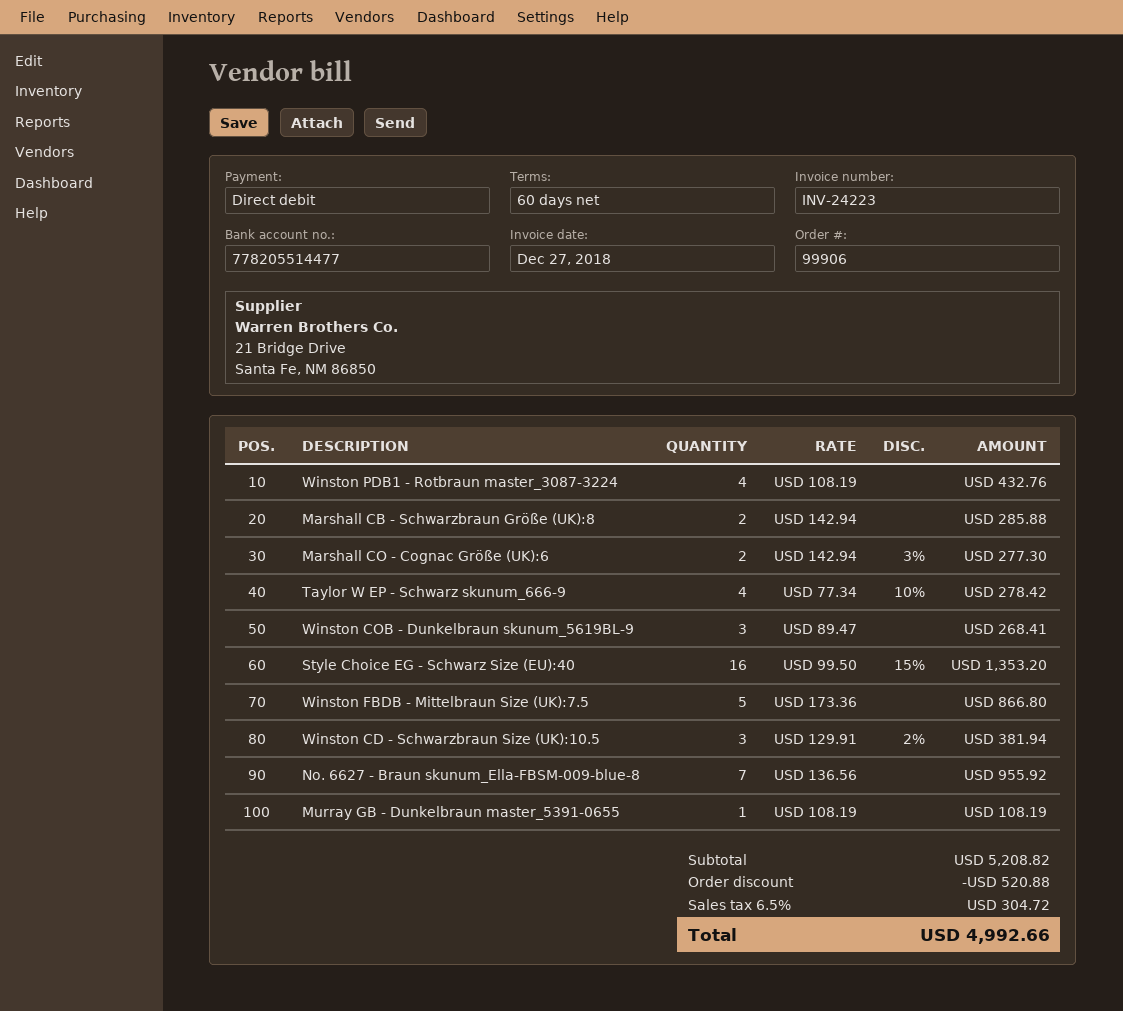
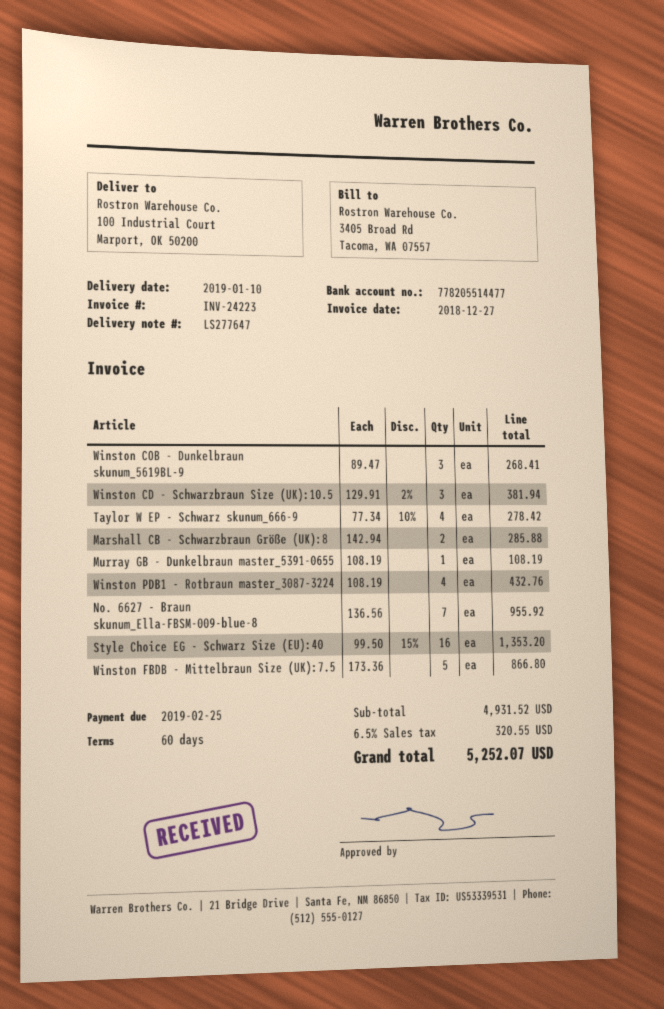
Marshall CO - Cognac Größe (UK):6: 2 x 142.94 - 3% = 277.30 -> none
subtotal: 5208.82 -> 4931.52
discount: 520.88 -> none
tax: 6.5% = 304.72 -> 6.5% = 320.55
total: 4992.66 -> 5252.07

